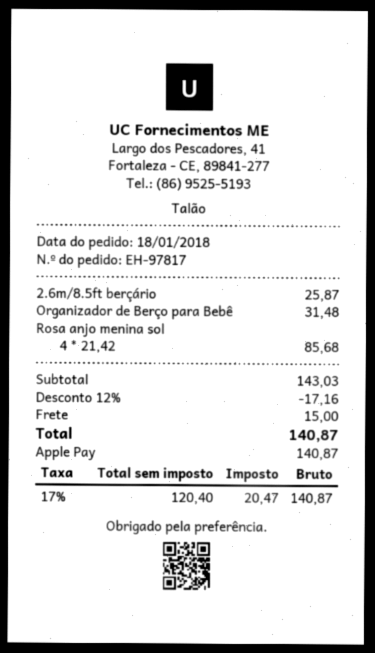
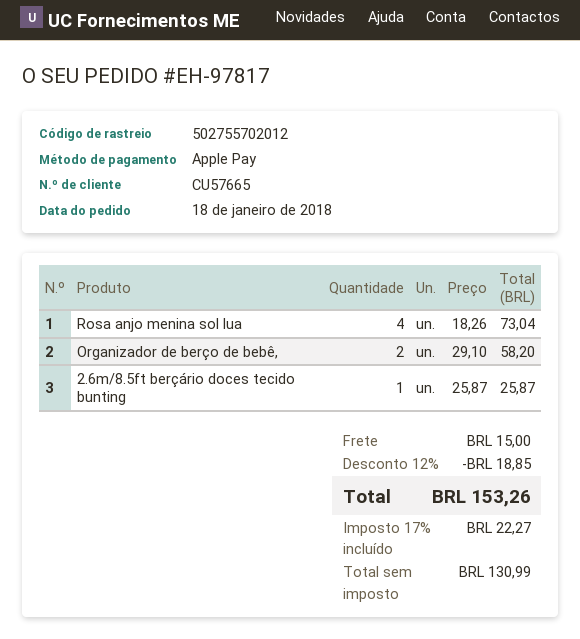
Organizador de Berço para Bebê: 1 x 31.48 = 31.48 -> none
Rosa anjo menina sol: 4 x 21.42 = 85.68 -> 4 x 18.26 = 73.04
Organizador de berço de bebê,: none -> 2 x 29.10 = 58.20
discount: 12% = 17.16 -> 12% = 18.85
net: 120.40 -> 130.99
tax: 17% = 20.47 -> 17% = 22.27
total: 140.87 -> 153.26

